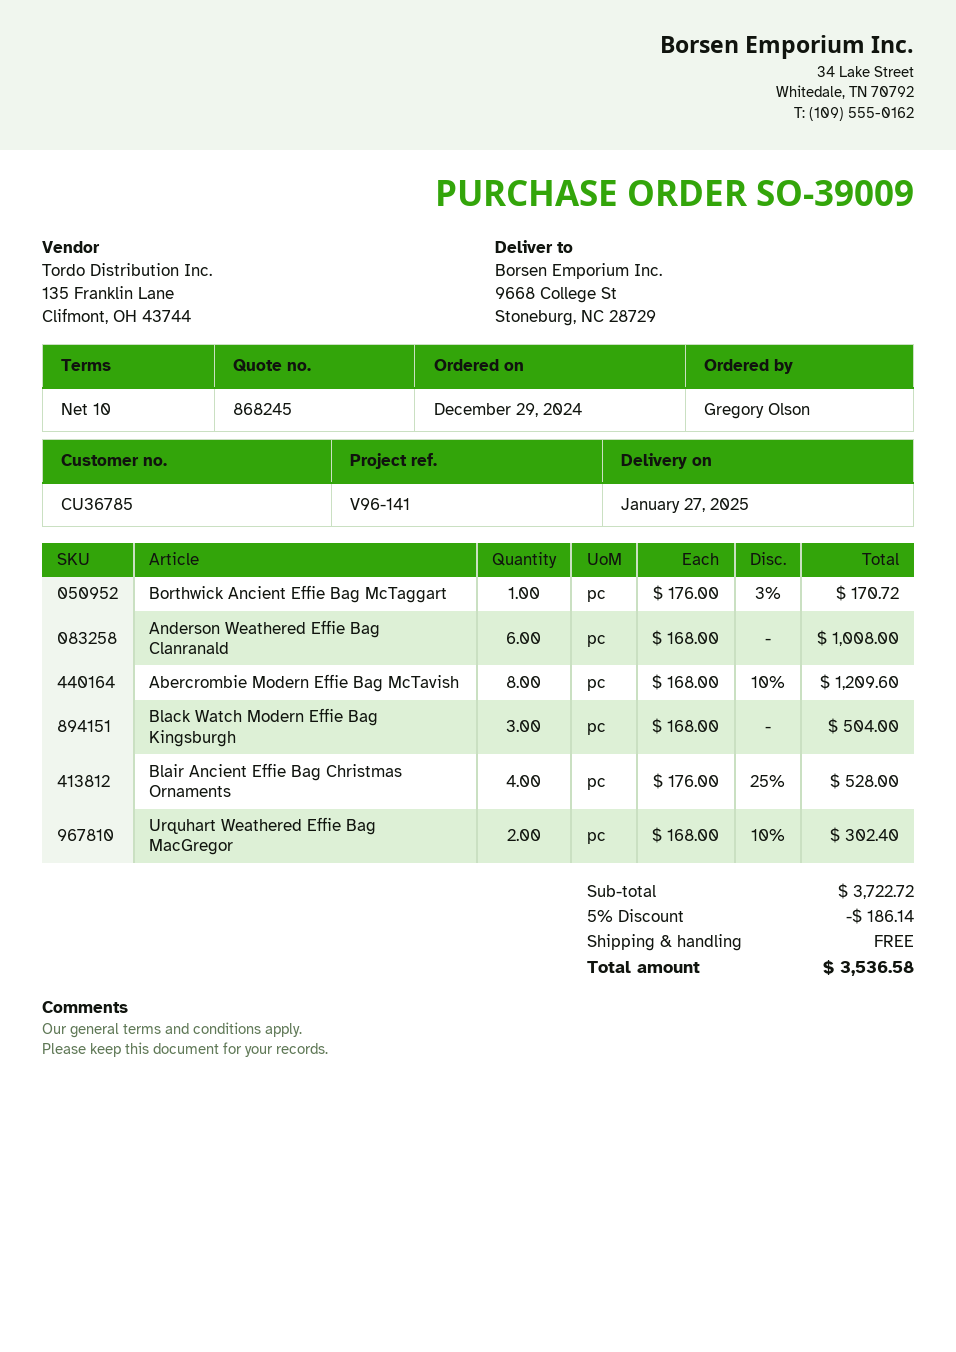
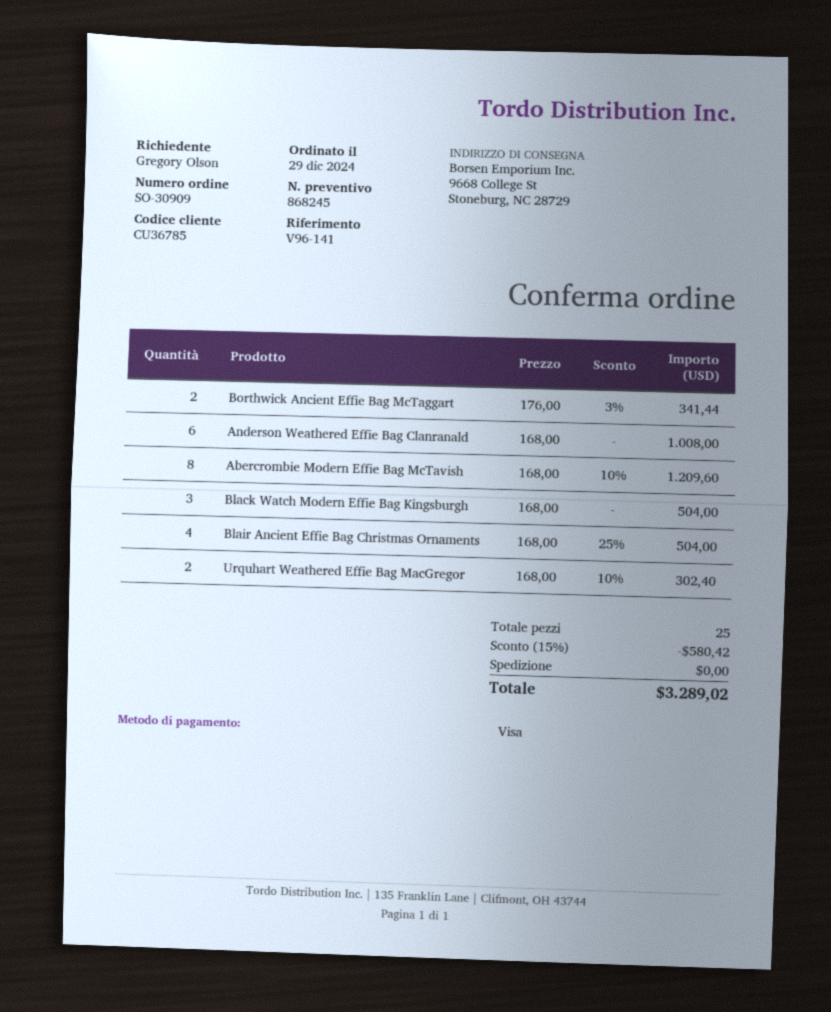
order number: SO-39009 -> SO-30909
Borthwick Ancient Effie Bag McTaggart: 1 x 176.00 - 3% = 170.72 -> 2 x 176.00 - 3% = 341.44
Blair Ancient Effie Bag Christmas Ornaments: 4 x 176.00 - 25% = 528.00 -> 4 x 168.00 - 25% = 504.00
discount: 5% = 186.14 -> 15% = 580.42
total: 3536.58 -> 3289.02

